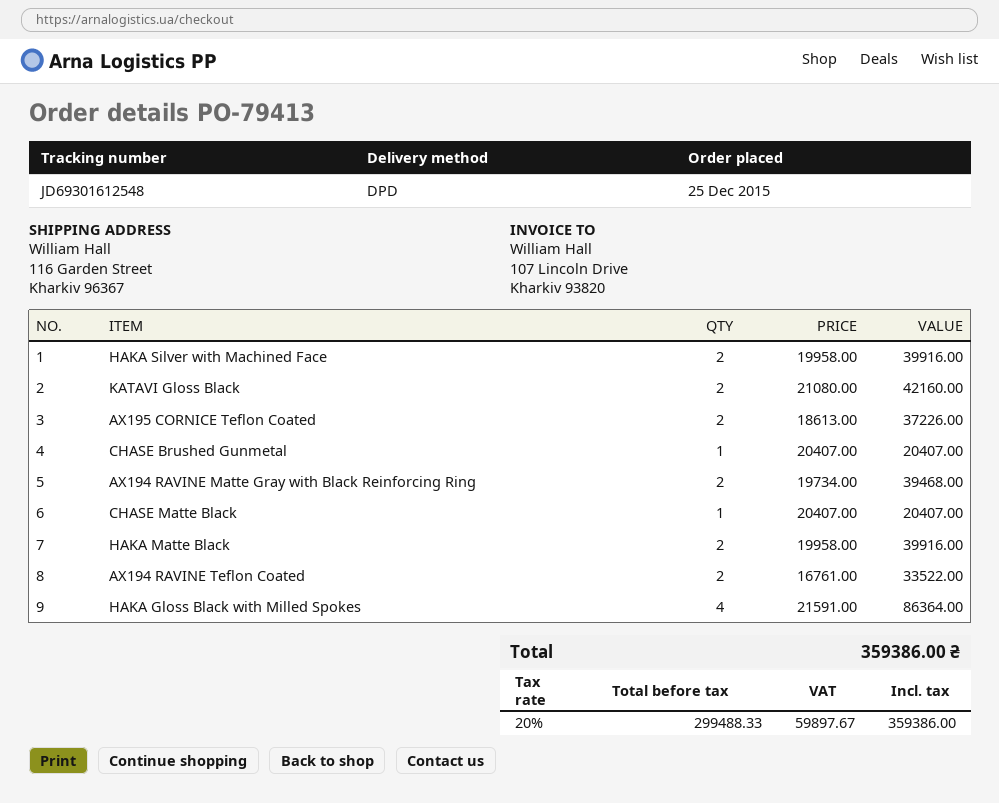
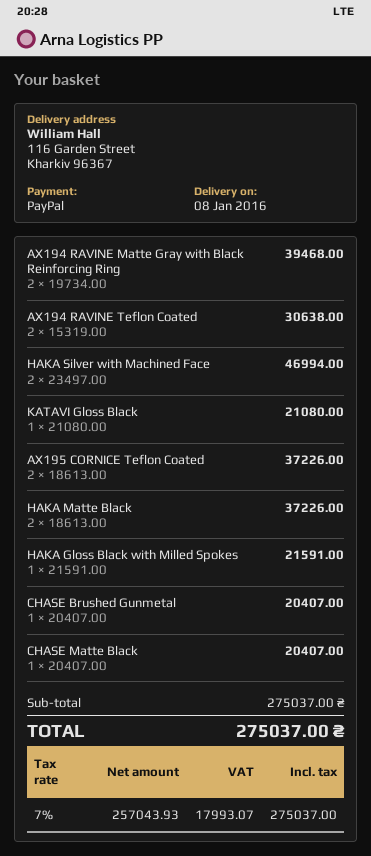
HAKA Silver with Machined Face: 2 x 19958.00 = 39916.00 -> 2 x 23497.00 = 46994.00
KATAVI Gloss Black: 2 x 21080.00 = 42160.00 -> 1 x 21080.00 = 21080.00
HAKA Matte Black: 2 x 19958.00 = 39916.00 -> 2 x 18613.00 = 37226.00
AX194 RAVINE Teflon Coated: 2 x 16761.00 = 33522.00 -> 2 x 15319.00 = 30638.00
HAKA Gloss Black with Milled Spokes: 4 x 21591.00 = 86364.00 -> 1 x 21591.00 = 21591.00
net: 299488.33 -> 257043.93
tax: 20% = 59897.67 -> 7% = 17993.07
total: 359386.00 -> 275037.00

